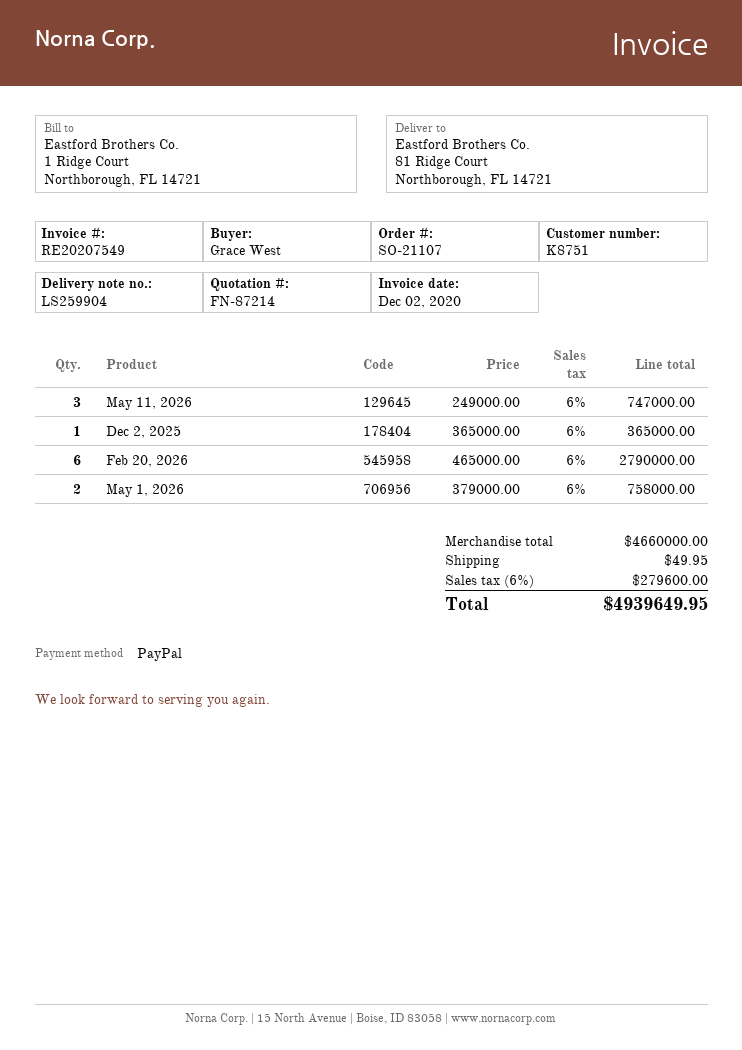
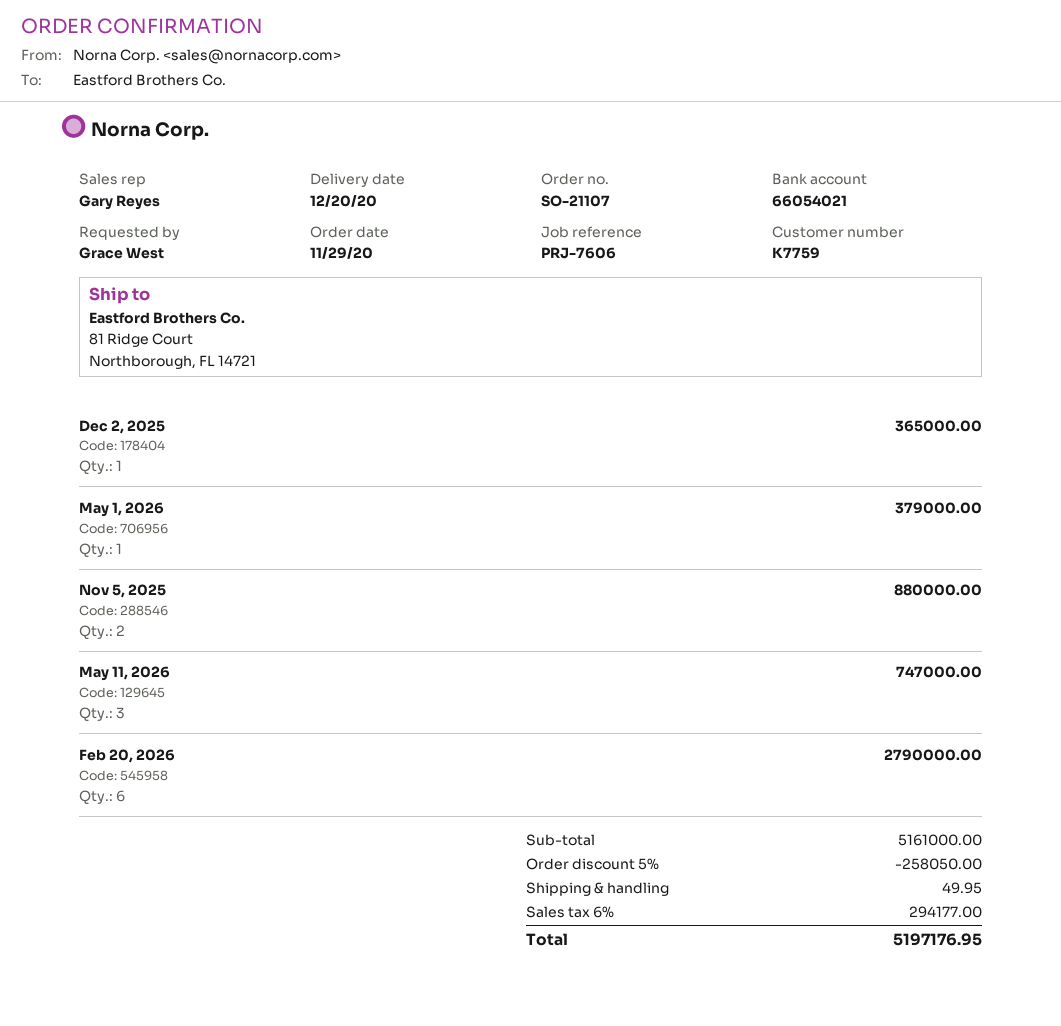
customer number: K8751 -> K7759
May 1, 2026: 2 for 758000.00 -> 1 for 379000.00
Nov 5, 2025: none -> 2 for 880000.00
subtotal: 4660000.00 -> 5161000.00
discount: none -> 5% = 258050.00
tax: 6% = 279600.00 -> 6% = 294177.00
total: 4939649.95 -> 5197176.95

